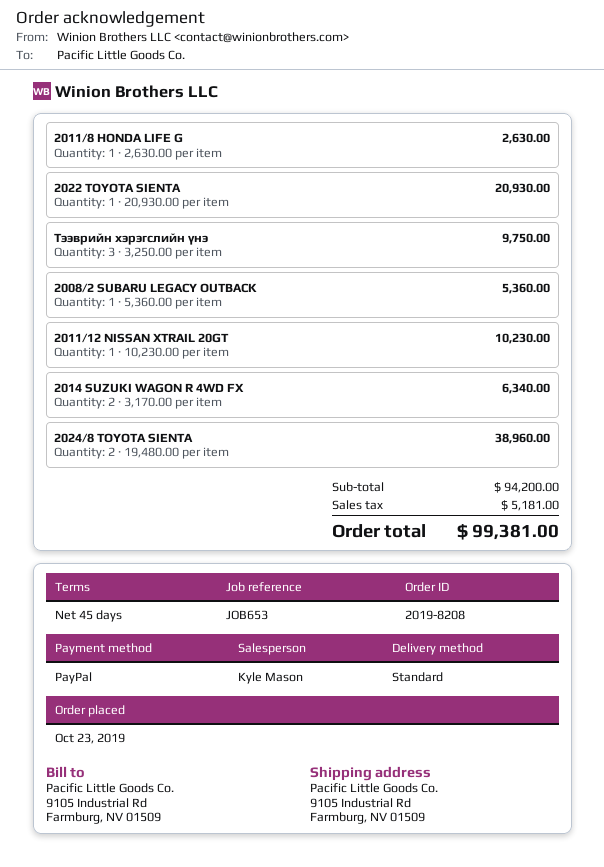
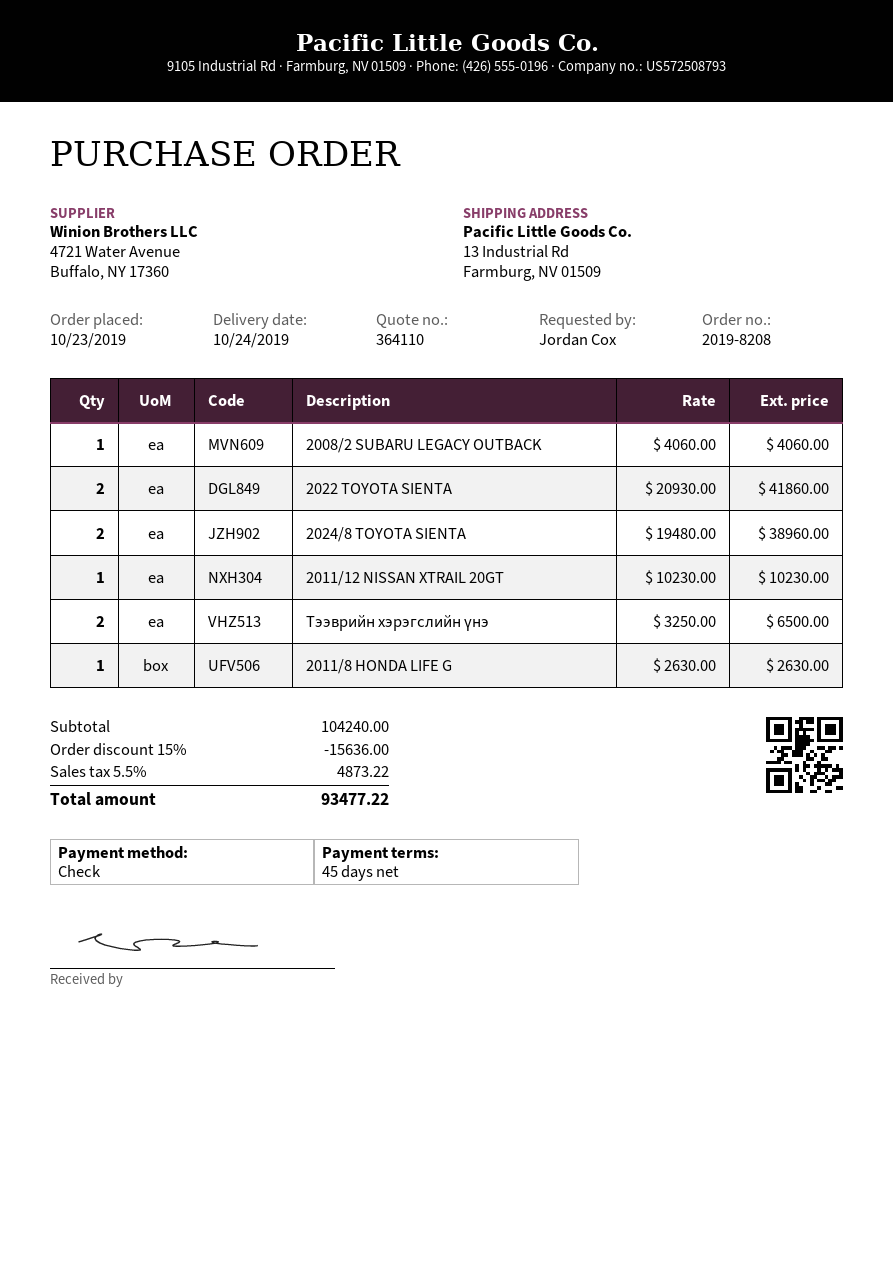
payment method: PayPal -> cheque
ship to: 9105 Industrial Rd, Farmburg, NV 01509 -> 13 Industrial Rd, Farmburg, NV 01509
2022 TOYOTA SIENTA: 1 x 20930.00 = 20930.00 -> 2 x 20930.00 = 41860.00
Тээврийн хэрэгслийн үнэ: 3 x 3250.00 = 9750.00 -> 2 x 3250.00 = 6500.00
2008/2 SUBARU LEGACY OUTBACK: 1 x 5360.00 = 5360.00 -> 1 x 4060.00 = 4060.00
2014 SUZUKI WAGON R 4WD FX: 2 x 3170.00 = 6340.00 -> none
subtotal: 94200.00 -> 104240.00
discount: none -> 15% = 15636.00
tax: 5181.00 -> 4873.22
total: 99381.00 -> 93477.22

